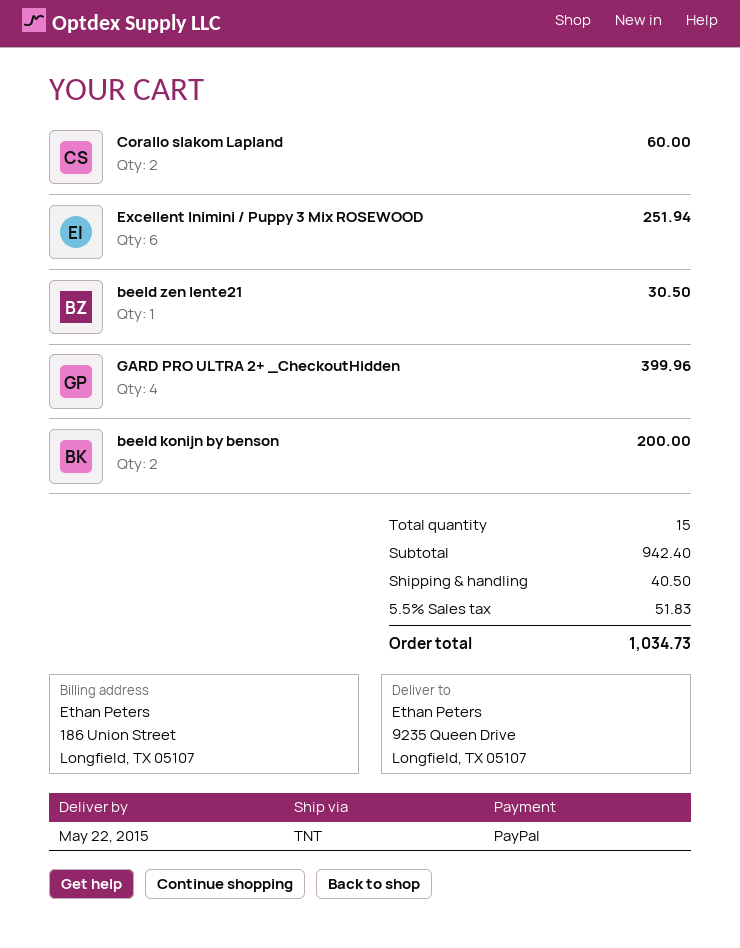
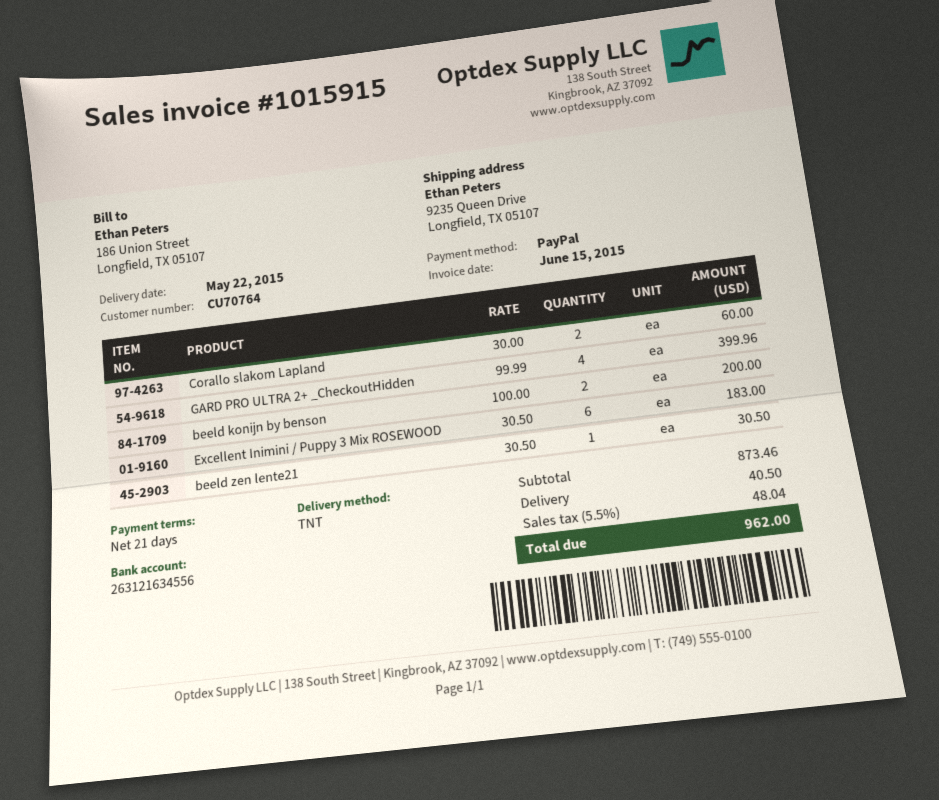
Excellent Inimini / Puppy 3 Mix ROSEWOOD: 6 for 251.94 -> 6 for 183.00
subtotal: 942.40 -> 873.46
tax: 5.5% = 51.83 -> 5.5% = 48.04
total: 1034.73 -> 962.00

